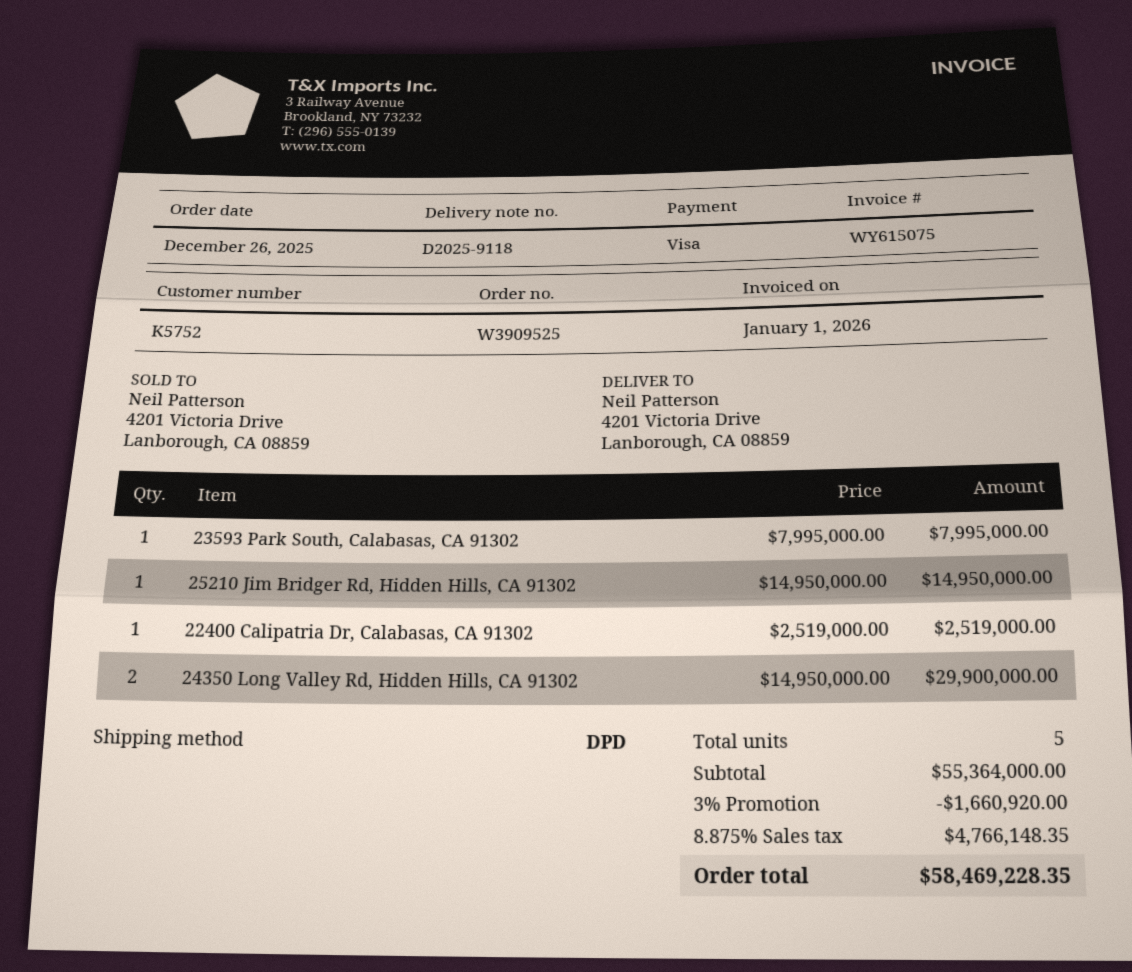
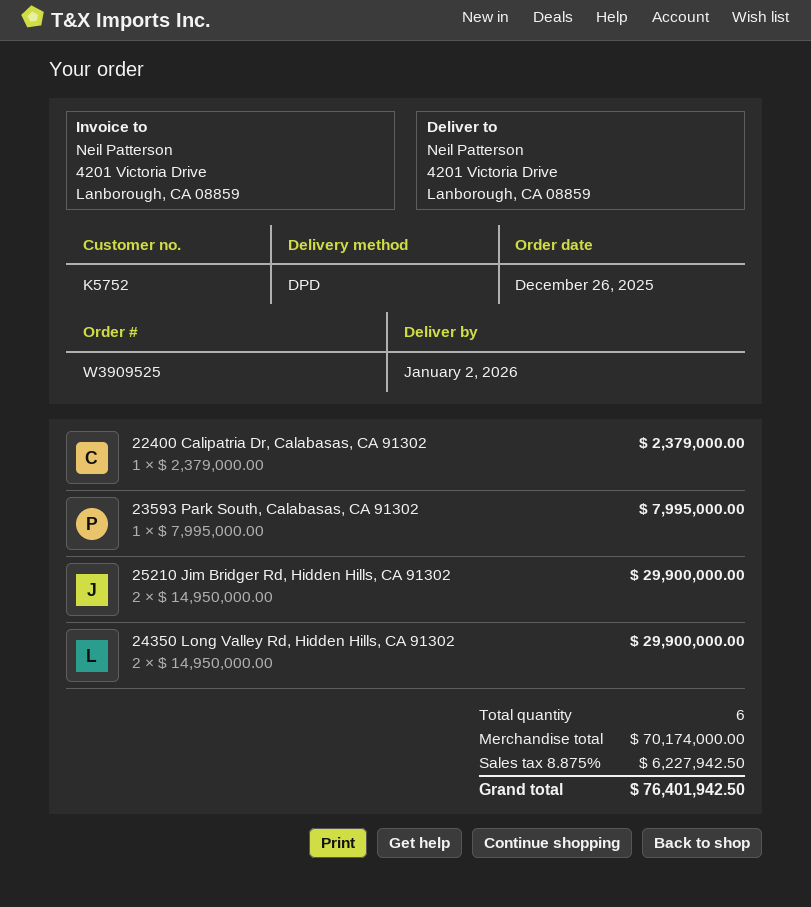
25210 Jim Bridger Rd, Hidden Hills, CA 91302: 1 x 14950000.00 = 14950000.00 -> 2 x 14950000.00 = 29900000.00
22400 Calipatria Dr, Calabasas, CA 91302: 1 x 2519000.00 = 2519000.00 -> 1 x 2379000.00 = 2379000.00
total quantity: 5 -> 6
subtotal: 55364000.00 -> 70174000.00
discount: 3% = 1660920.00 -> none
tax: 8.875% = 4766148.35 -> 8.875% = 6227942.50
total: 58469228.35 -> 76401942.50

